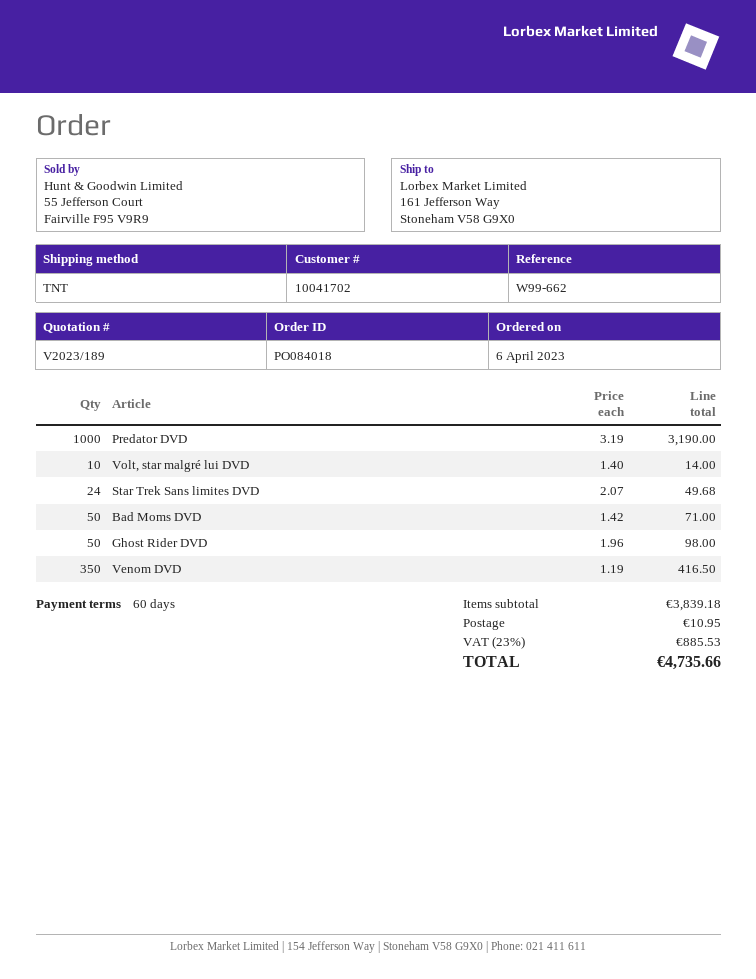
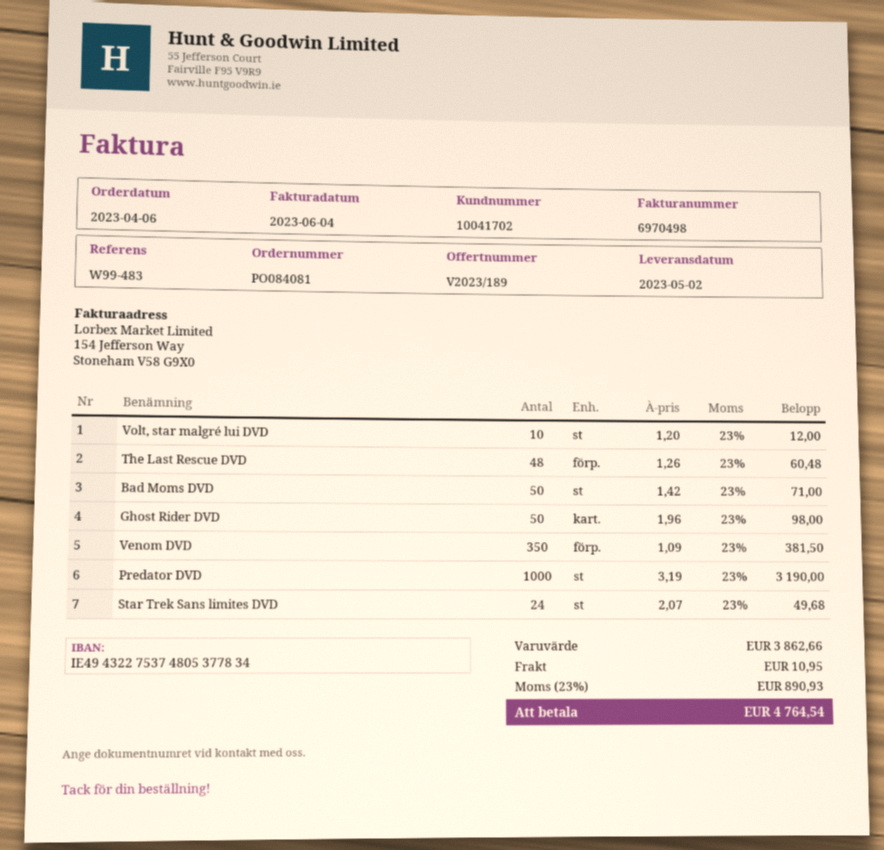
order number: PO084018 -> PO084081
reference: W99-662 -> W99-483
Volt, star malgré lui DVD: 10 x 1.40 = 14.00 -> 10 x 1.20 = 12.00
Venom DVD: 350 x 1.19 = 416.50 -> 350 x 1.09 = 381.50
The Last Rescue DVD: none -> 48 x 1.26 = 60.48
subtotal: 3839.18 -> 3862.66
tax: 23% = 885.53 -> 23% = 890.93
total: 4735.66 -> 4764.54

